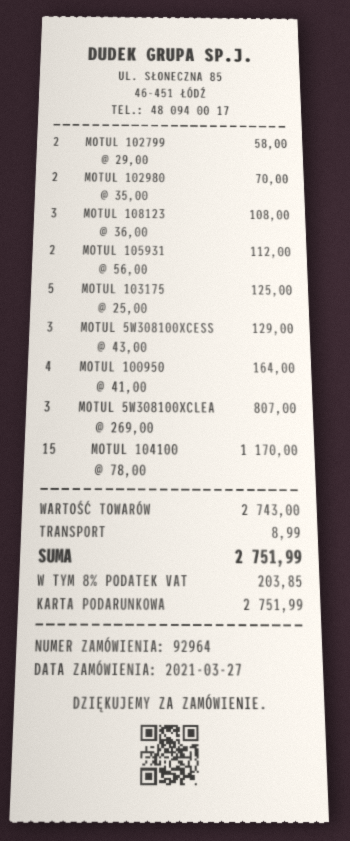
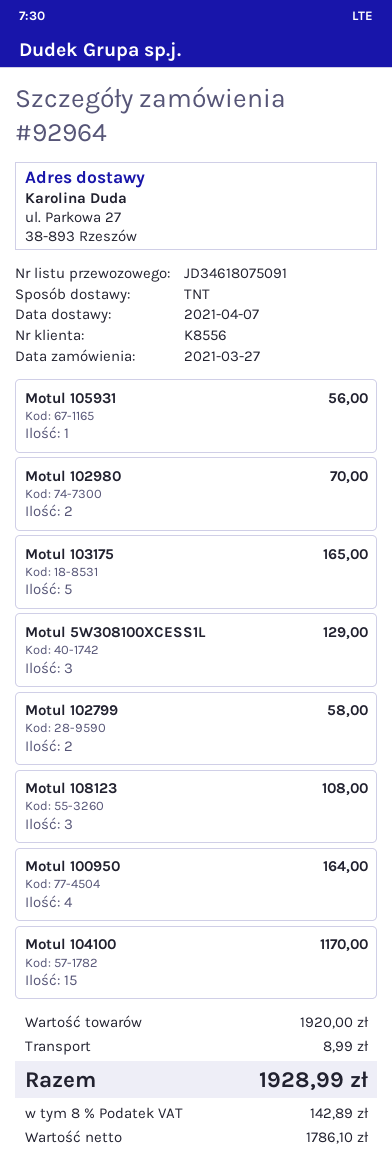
MOTUL 105931: 2 for 112.00 -> 1 for 56.00
MOTUL 103175: 5 for 125.00 -> 5 for 165.00
MOTUL 5W308100XCLEA: 3 for 807.00 -> none
subtotal: 2743.00 -> 1920.00
tax: 8% = 203.85 -> 8% = 142.89
total: 2751.99 -> 1928.99

